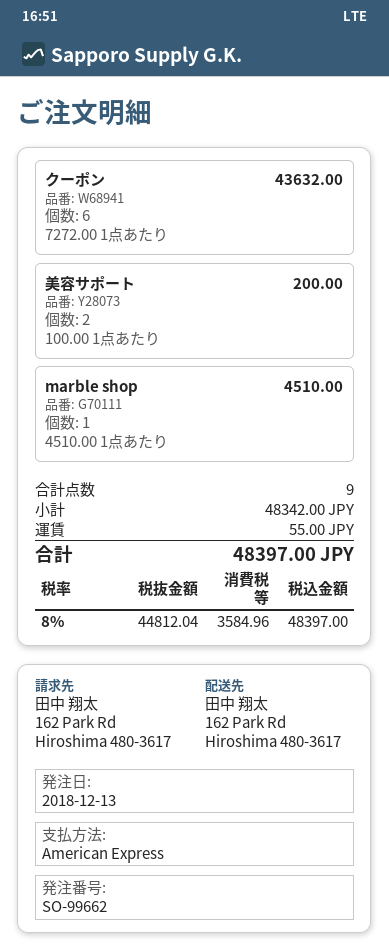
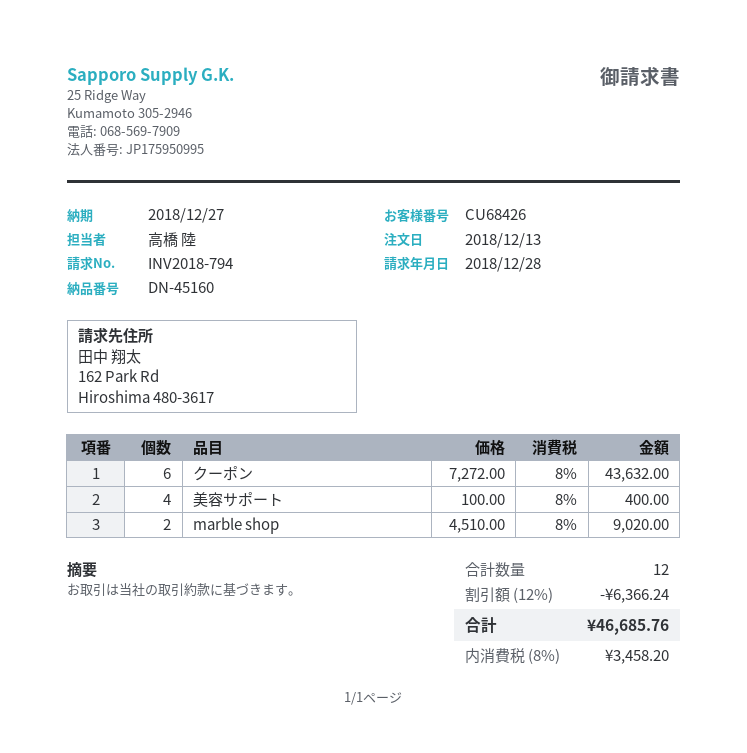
美容サポート: 2 x 100.00 = 200.00 -> 4 x 100.00 = 400.00
marble shop: 1 x 4510.00 = 4510.00 -> 2 x 4510.00 = 9020.00
total quantity: 9 -> 12
discount: none -> 12% = 6366.24
shipping: 55.00 -> none
tax: 8% = 3584.96 -> 8% = 3458.20
total: 48397.00 -> 46685.76

